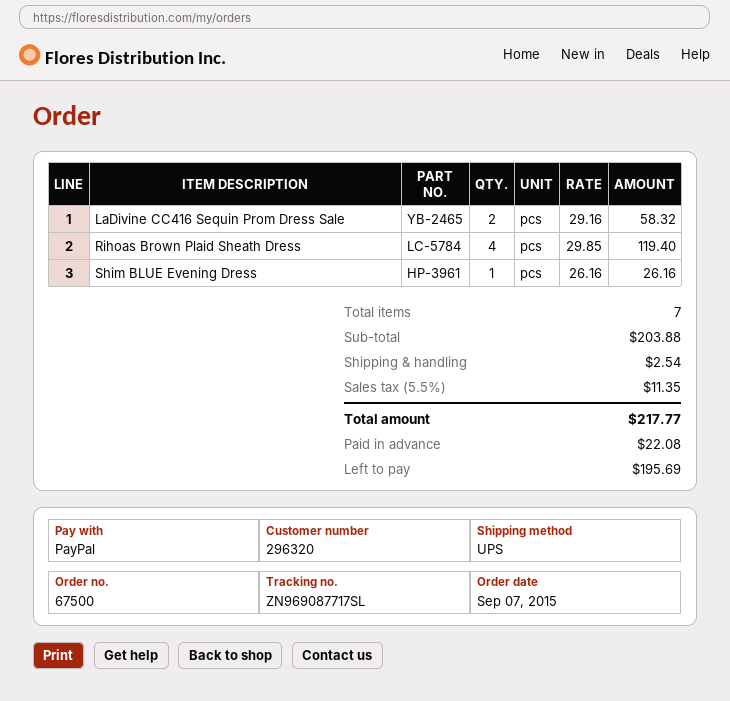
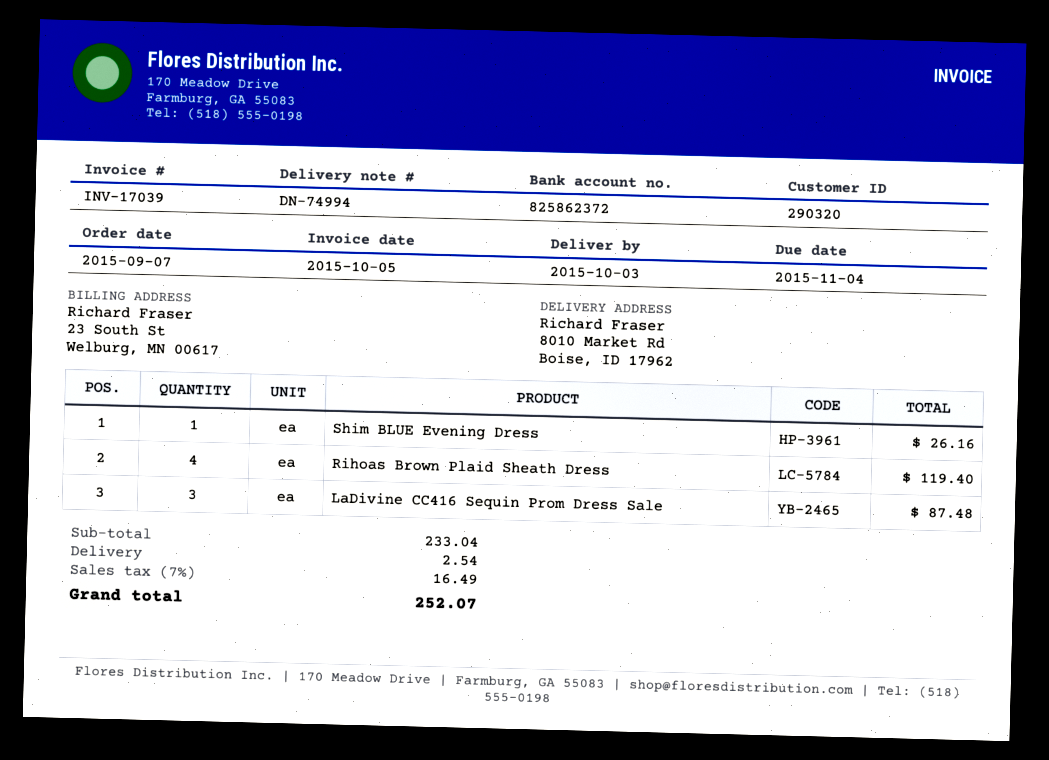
customer number: 296320 -> 290320
LaDivine CC416 Sequin Prom Dress Sale: 2 for 58.32 -> 3 for 87.48
subtotal: 203.88 -> 233.04
tax: 5.5% = 11.35 -> 7% = 16.49
total: 217.77 -> 252.07

